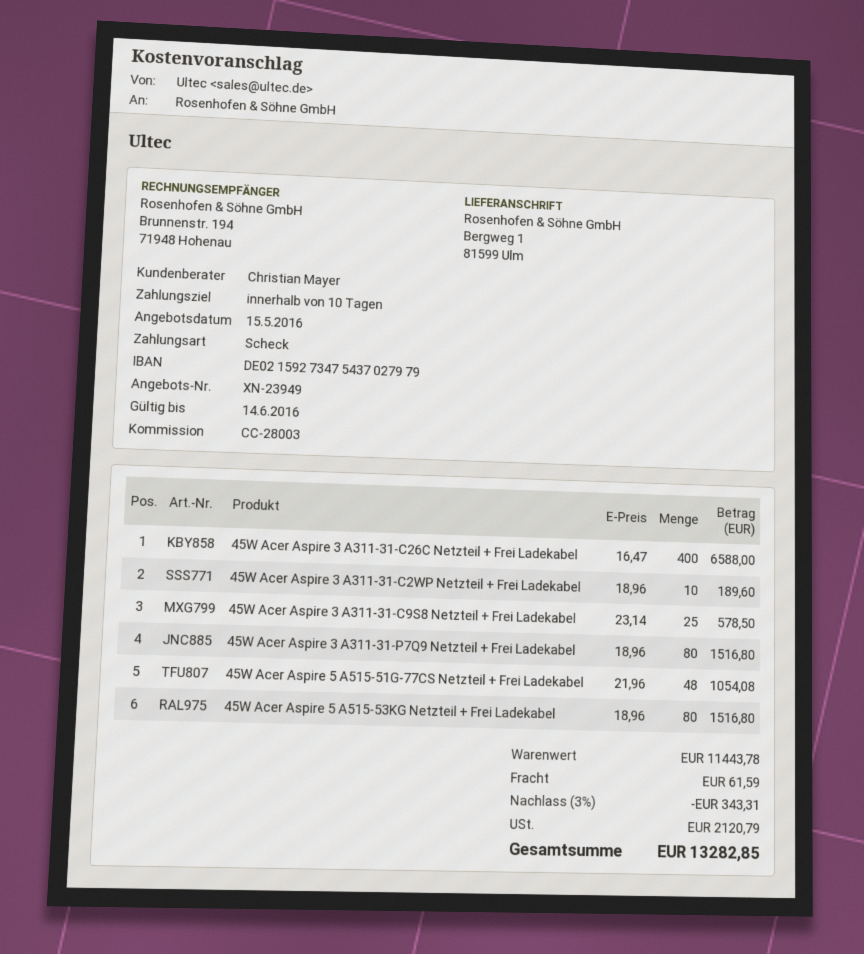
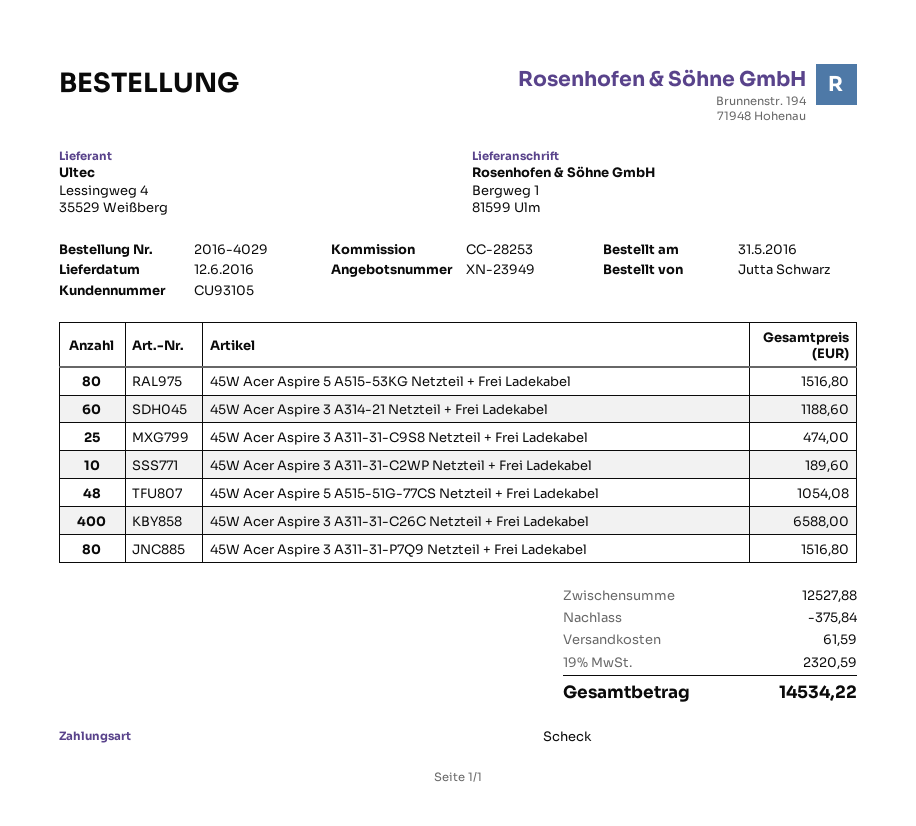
reference: CC-28003 -> CC-28253
45W Acer Aspire 3 A311-31-C9S8 Netzteil + Frei Ladekabel: 25 for 578.50 -> 25 for 474.00
45W Acer Aspire 3 A314-21 Netzteil + Frei Ladekabel: none -> 60 for 1188.60
subtotal: 11443.78 -> 12527.88
discount: 343.31 -> 375.84
tax: 2120.79 -> 2320.59
total: 13282.85 -> 14534.22

